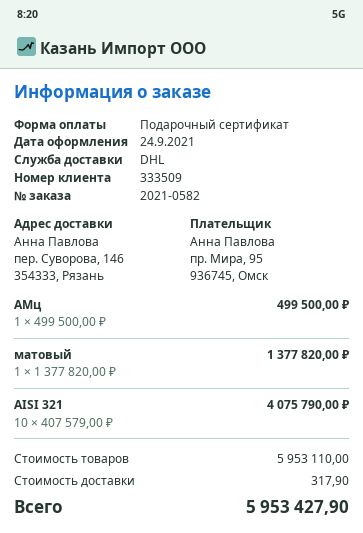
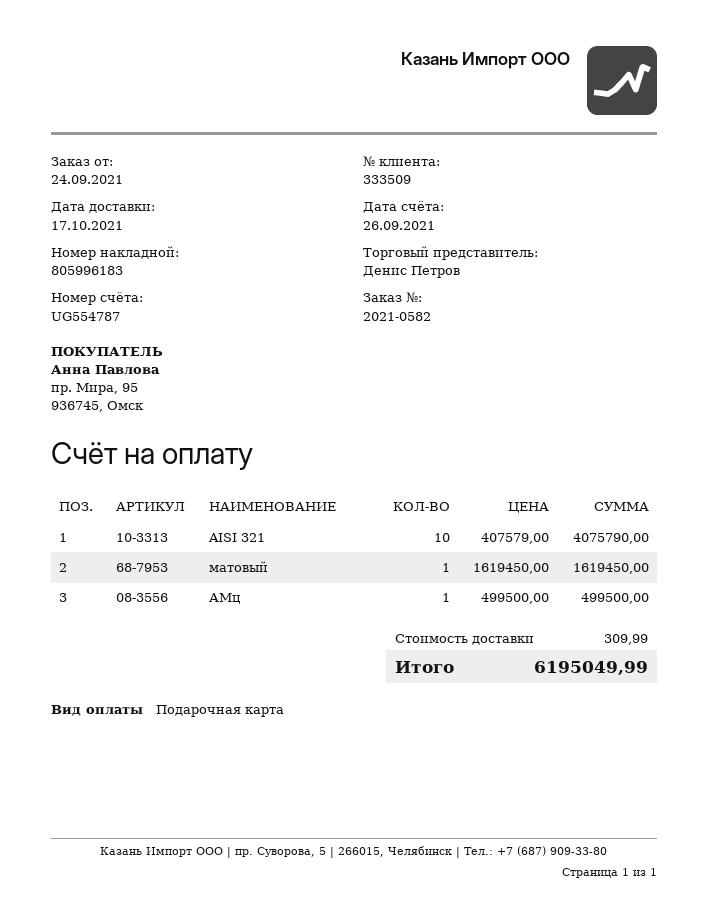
матовый: 1 x 1377820.00 = 1377820.00 -> 1 x 1619450.00 = 1619450.00
shipping: 317.90 -> 309.99
total: 5953427.90 -> 6195049.99

